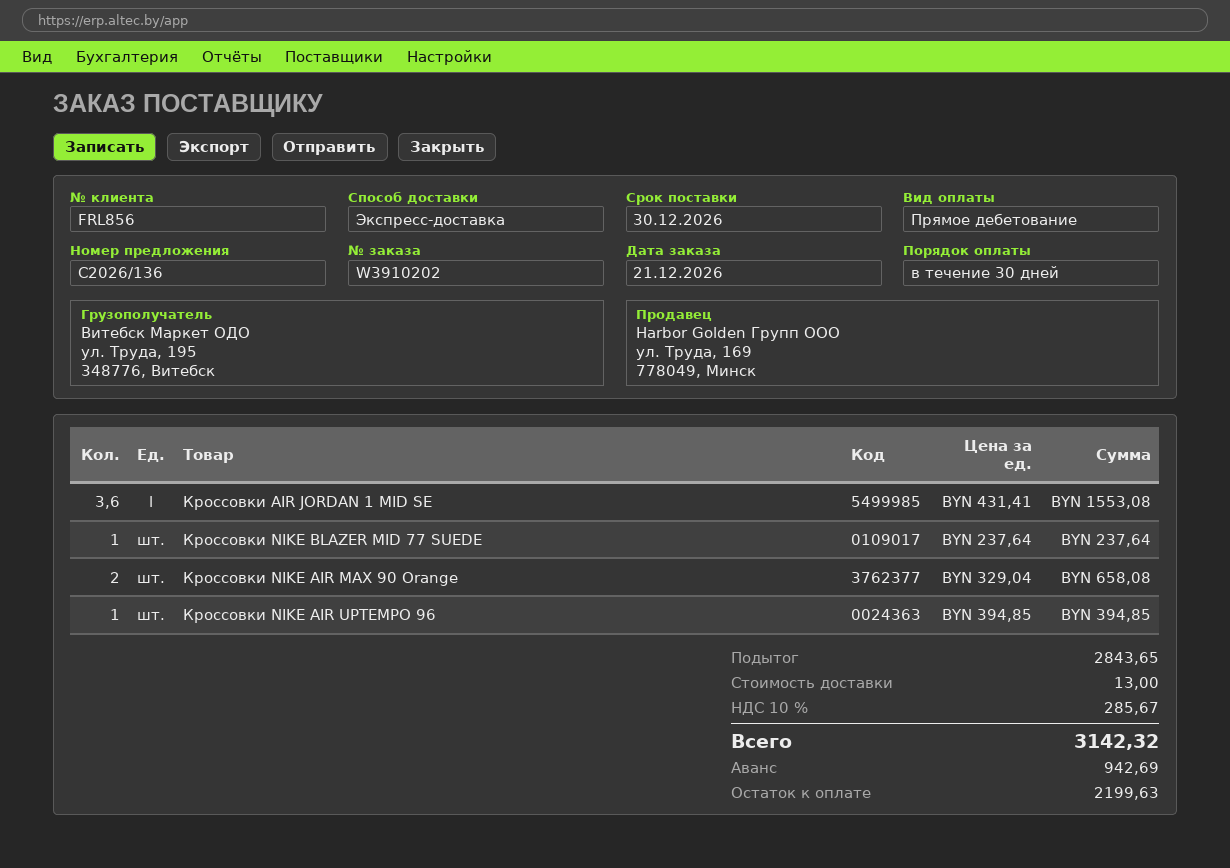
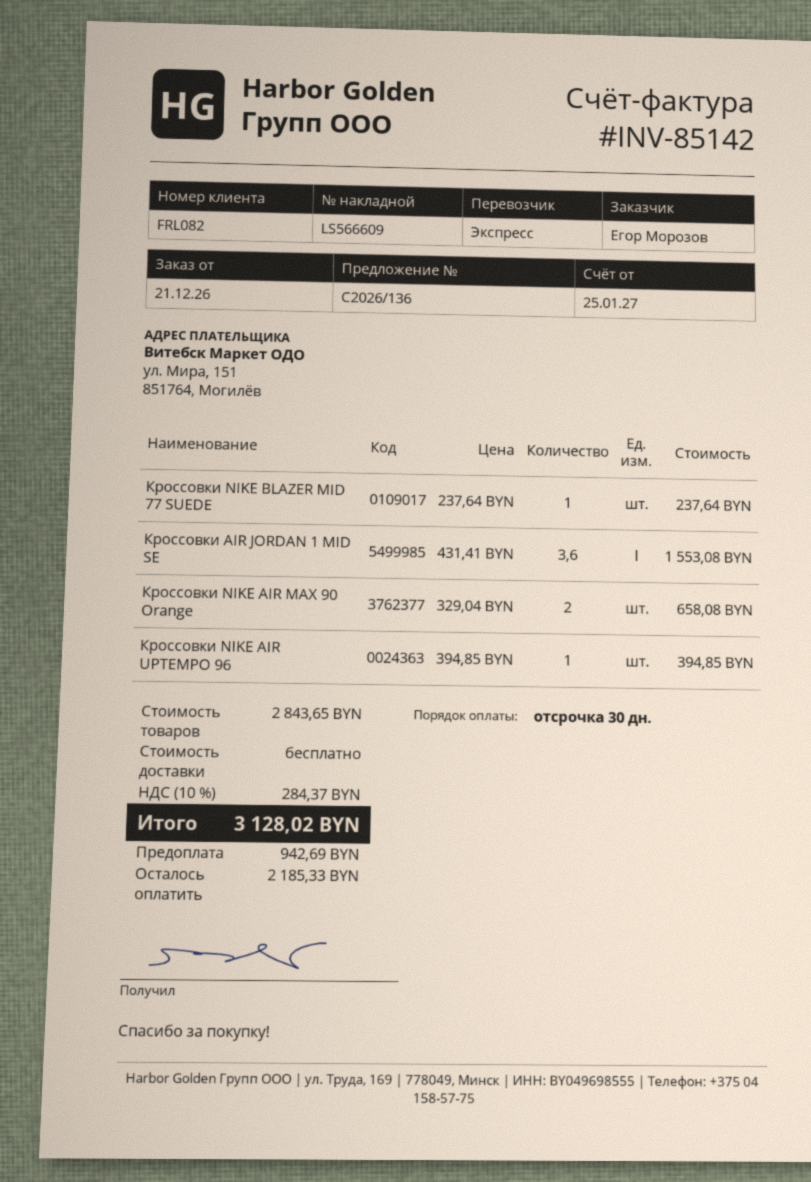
customer number: FRL856 -> FRL082
shipping: 13.00 -> 0.00
tax: 10% = 285.67 -> 10% = 284.37
total: 3142.32 -> 3128.02
balance: 2199.63 -> 2185.33

